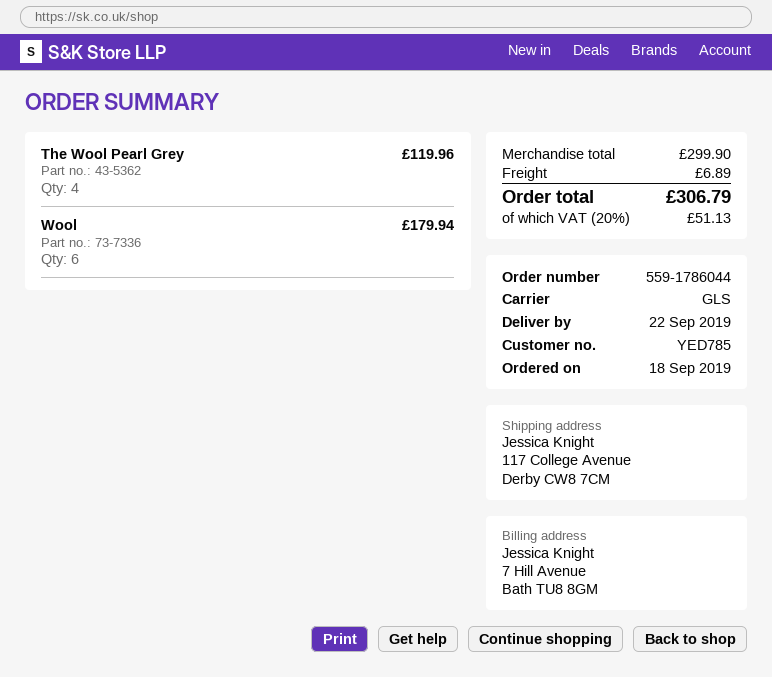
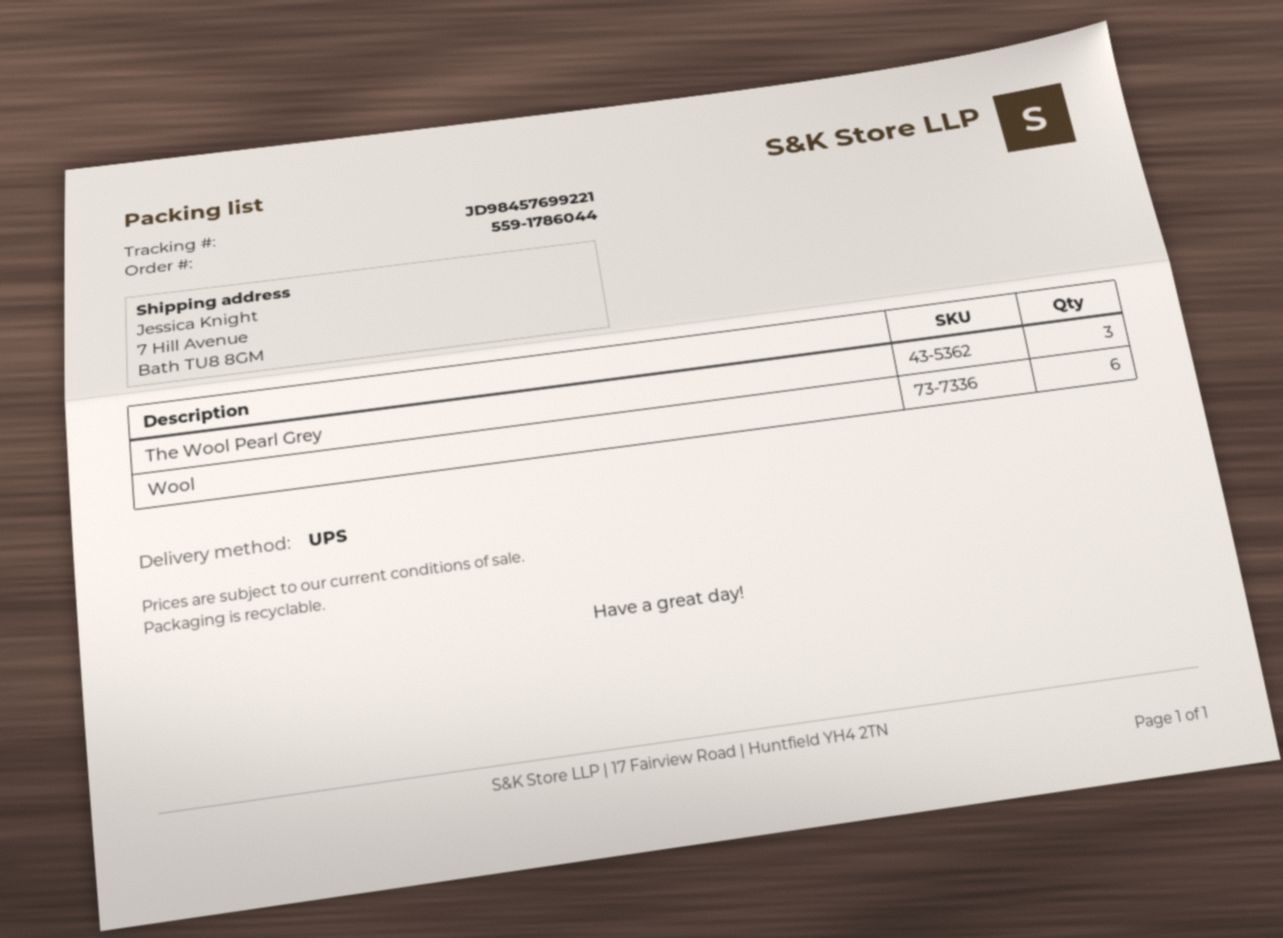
shipping method: GLS -> UPS
ship to: 117 College Avenue, Derby CW8 7CM -> 7 Hill Avenue, Bath TU8 8GM
The Wool Pearl Grey: 4 -> 3

